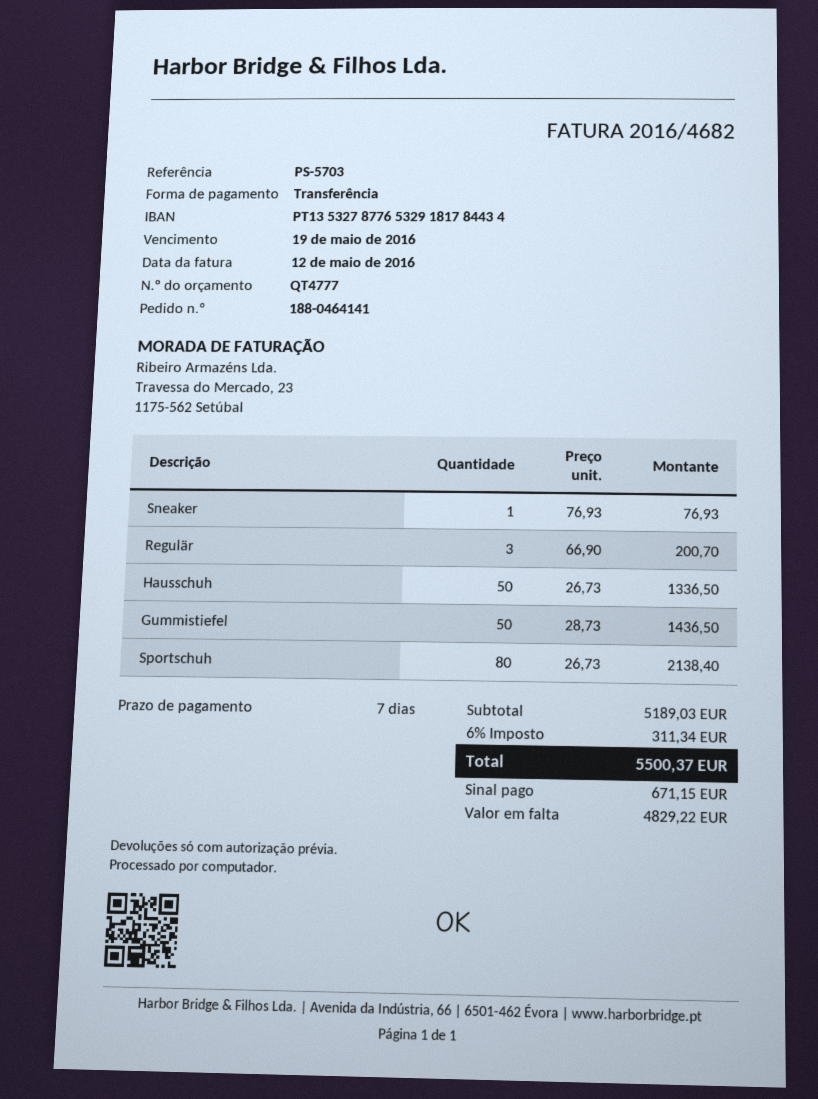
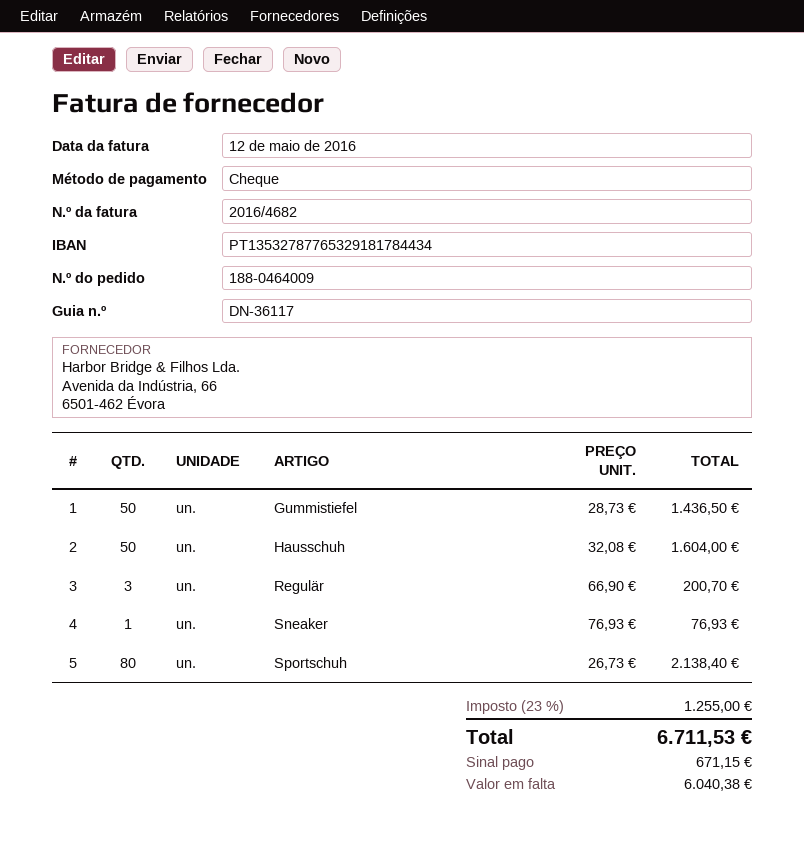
order number: 188-0464141 -> 188-0464009
payment method: bank transfer -> cheque
Hausschuh: 50 x 26.73 = 1336.50 -> 50 x 32.08 = 1604.00
tax: 6% = 311.34 -> 23% = 1255.00
total: 5500.37 -> 6711.53
balance: 4829.22 -> 6040.38

